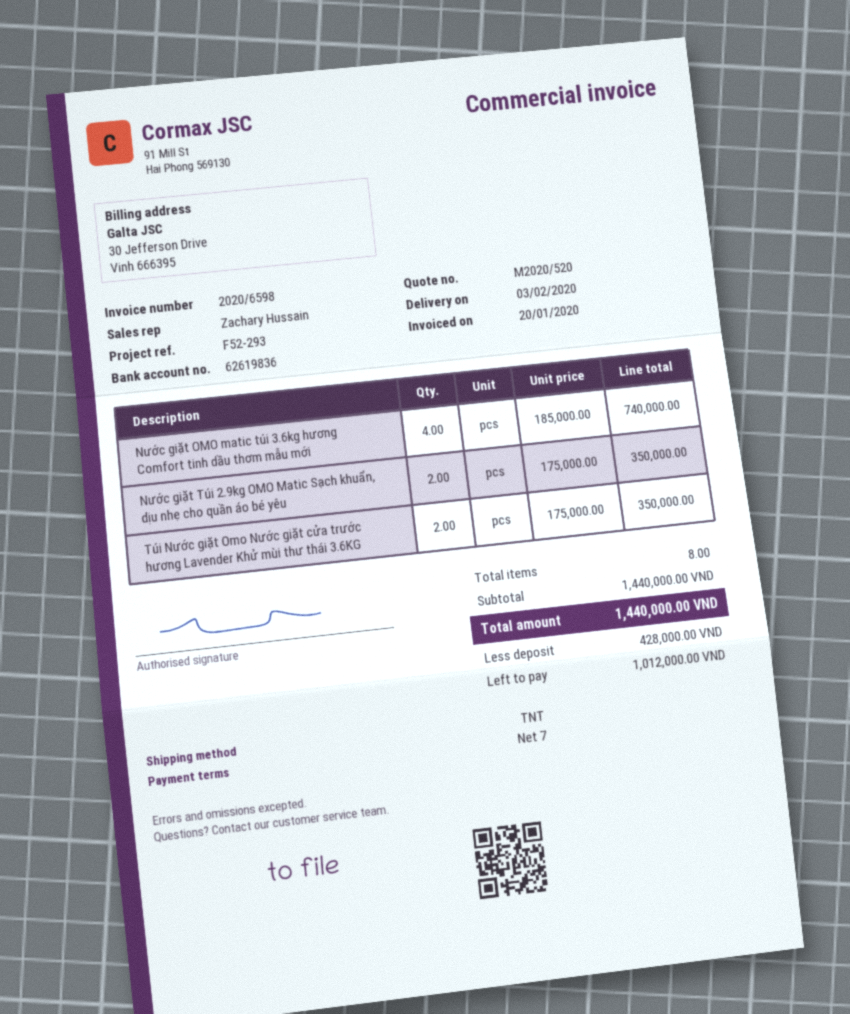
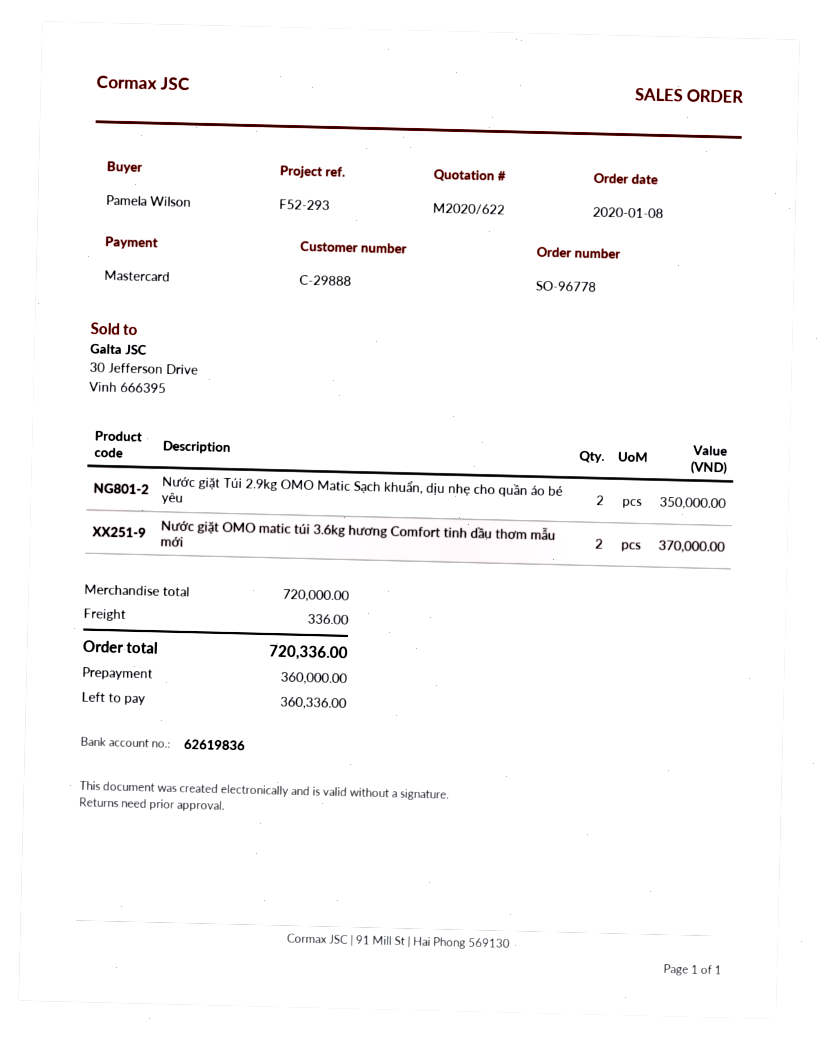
quote number: M2020/520 -> M2020/622
Nước giặt OMO matic túi 3.6kg hương Comfort tinh dầu thơm mẫu mới: 4 for 740000.00 -> 2 for 370000.00
Túi Nước giặt Omo Nước giặt cửa trước hương Lavender Khử mùi thư thái 3.6KG: 2 for 350000.00 -> none
subtotal: 1440000.00 -> 720000.00
shipping: none -> 336.00
total: 1440000.00 -> 720336.00
deposit: 428000.00 -> 360000.00
balance: 1012000.00 -> 360336.00

